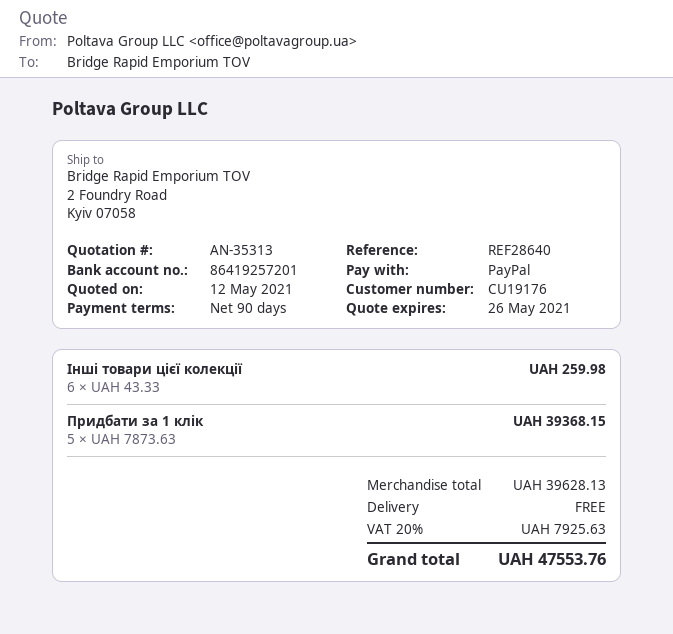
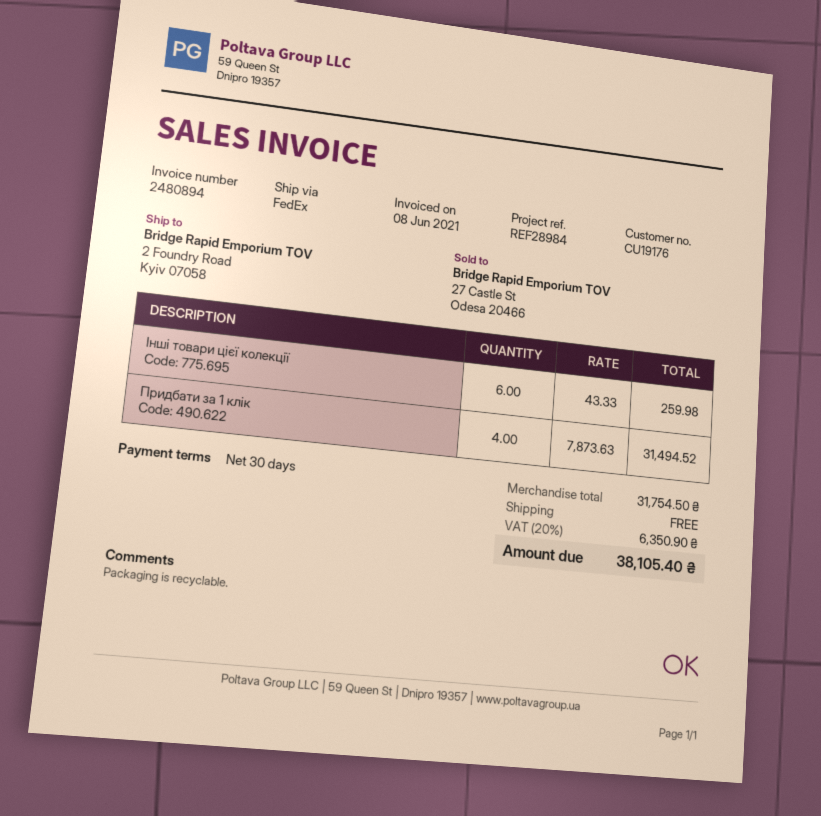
payment terms: 90 days -> 30 days
reference: REF28640 -> REF28984
Придбати за 1 клік: 5 x 7873.63 = 39368.15 -> 4 x 7873.63 = 31494.52
subtotal: 39628.13 -> 31754.50
tax: 20% = 7925.63 -> 20% = 6350.90
total: 47553.76 -> 38105.40

